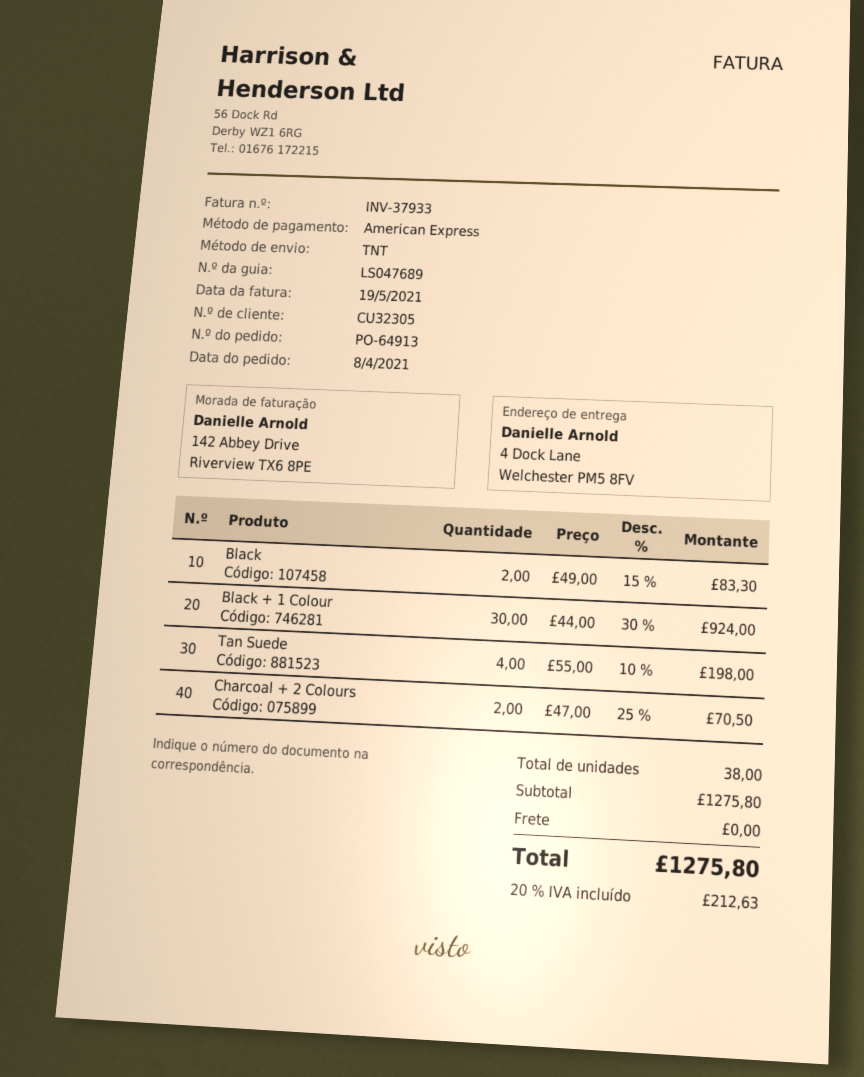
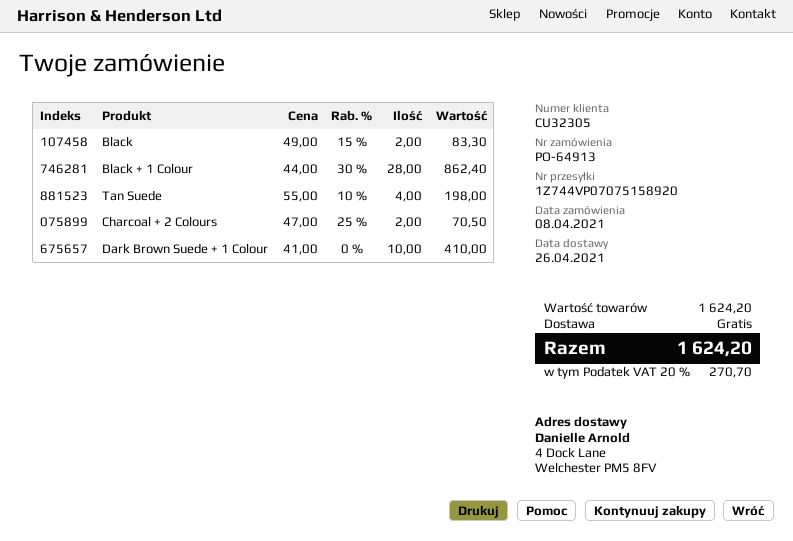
Black + 1 Colour: 30 x 44.00 - 30% = 924.00 -> 28 x 44.00 - 30% = 862.40
Dark Brown Suede + 1 Colour: none -> 10 x 41.00 = 410.00
subtotal: 1275.80 -> 1624.20
tax: 20% = 212.63 -> 20% = 270.70
total: 1275.80 -> 1624.20

